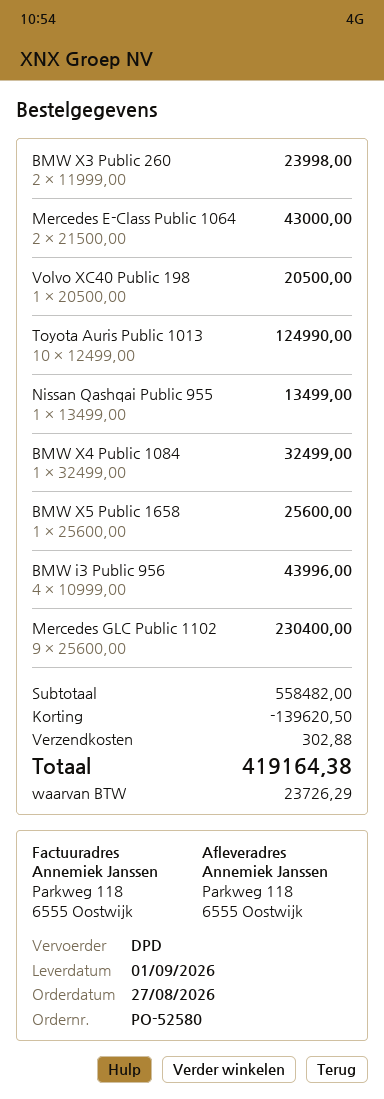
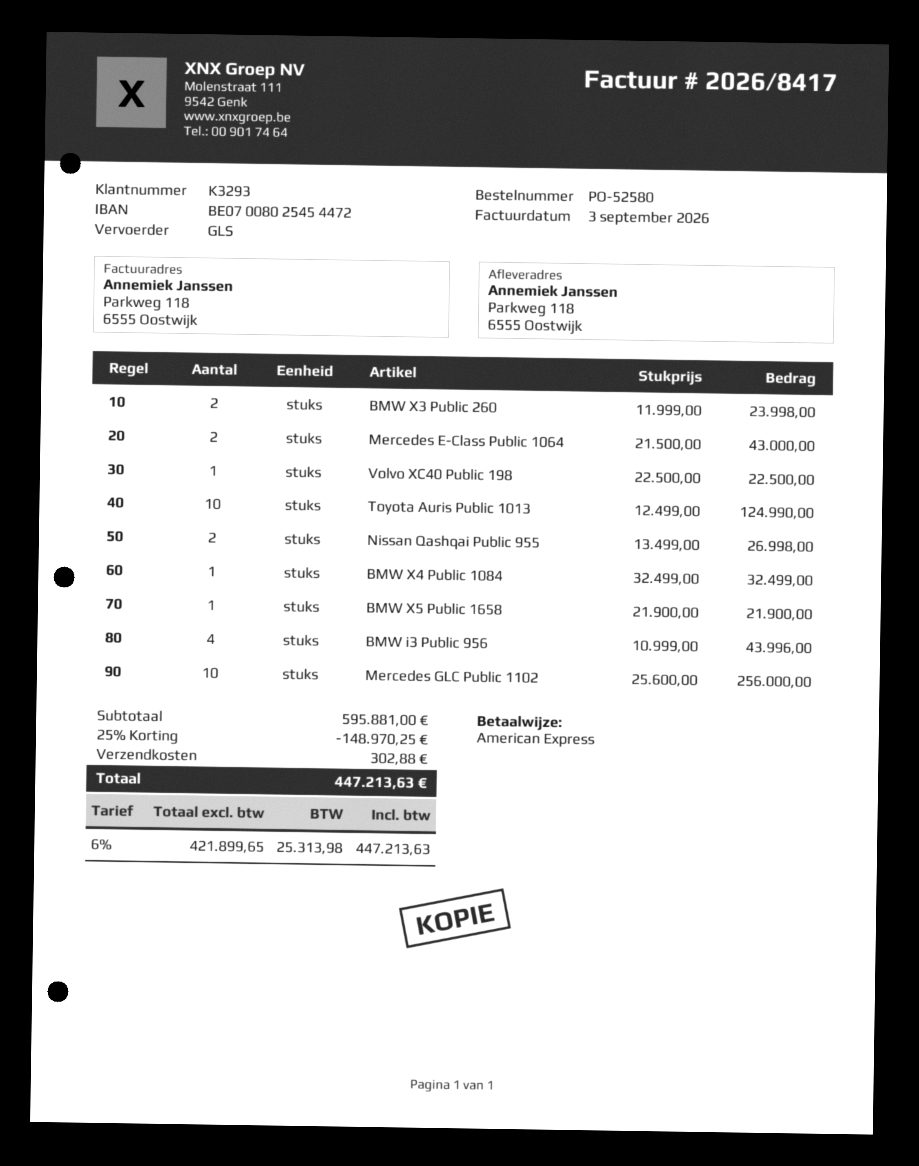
shipping method: DPD -> GLS
Volvo XC40 Public 198: 1 x 20500.00 = 20500.00 -> 1 x 22500.00 = 22500.00
Nissan Qashqai Public 955: 1 x 13499.00 = 13499.00 -> 2 x 13499.00 = 26998.00
BMW X5 Public 1658: 1 x 25600.00 = 25600.00 -> 1 x 21900.00 = 21900.00
Mercedes GLC Public 1102: 9 x 25600.00 = 230400.00 -> 10 x 25600.00 = 256000.00
subtotal: 558482.00 -> 595881.00
discount: 139620.50 -> 148970.25
tax: 23726.29 -> 25313.98
total: 419164.38 -> 447213.63

